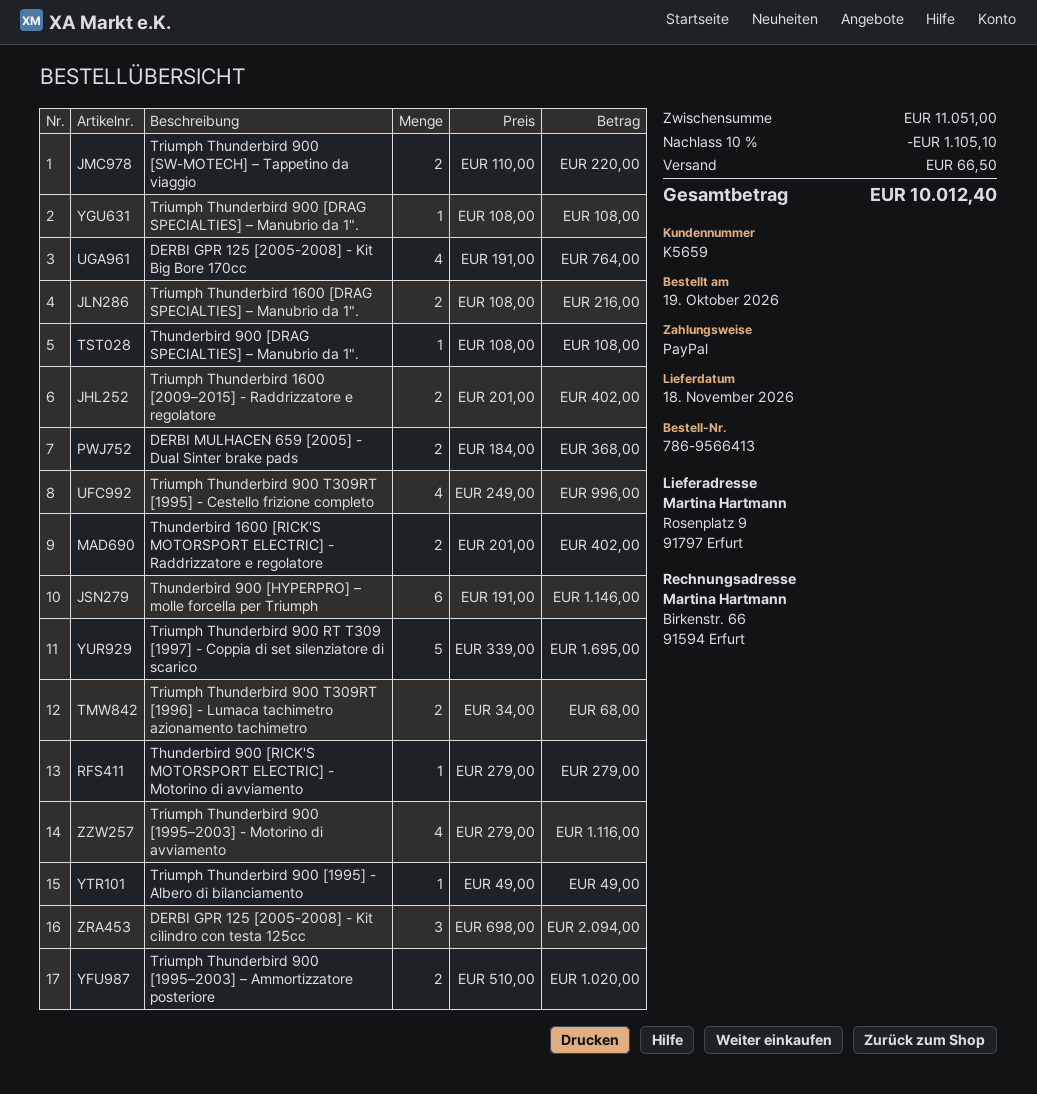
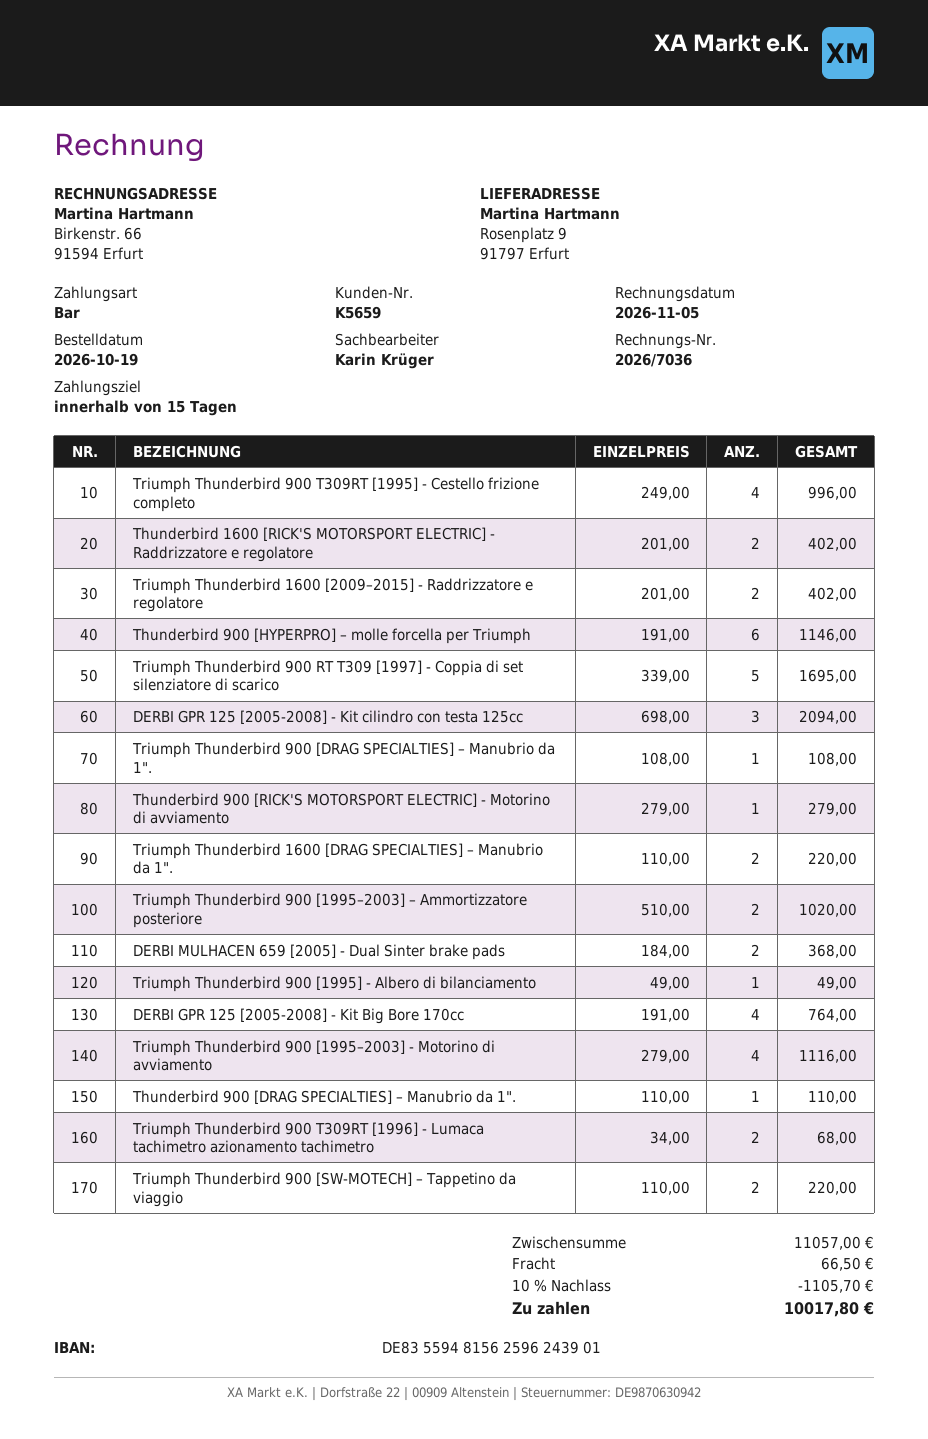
payment method: PayPal -> cash
Triumph Thunderbird 1600 [DRAG SPECIALTIES] – Manubrio da 1".: 2 x 108.00 = 216.00 -> 2 x 110.00 = 220.00
Thunderbird 900 [DRAG SPECIALTIES] – Manubrio da 1".: 1 x 108.00 = 108.00 -> 1 x 110.00 = 110.00
subtotal: 11051.00 -> 11057.00
discount: 10% = 1105.10 -> 10% = 1105.70
total: 10012.40 -> 10017.80

